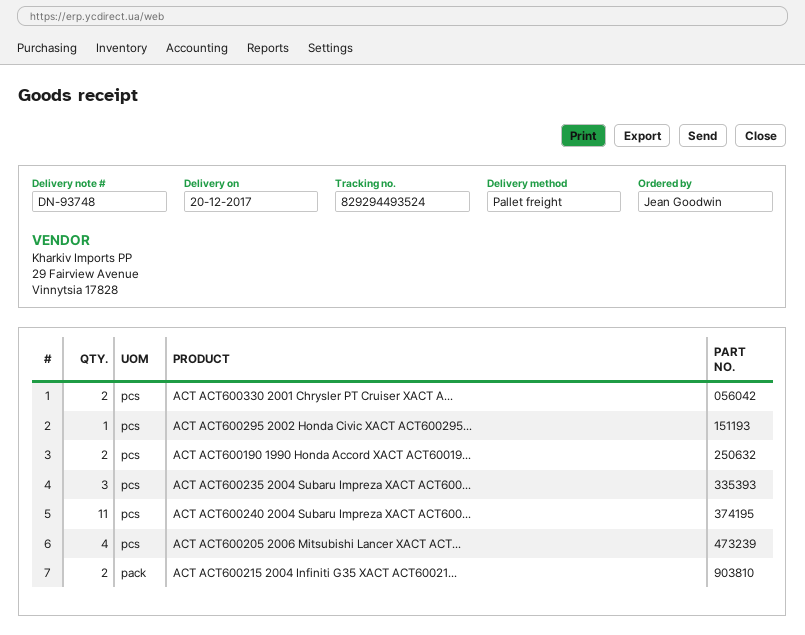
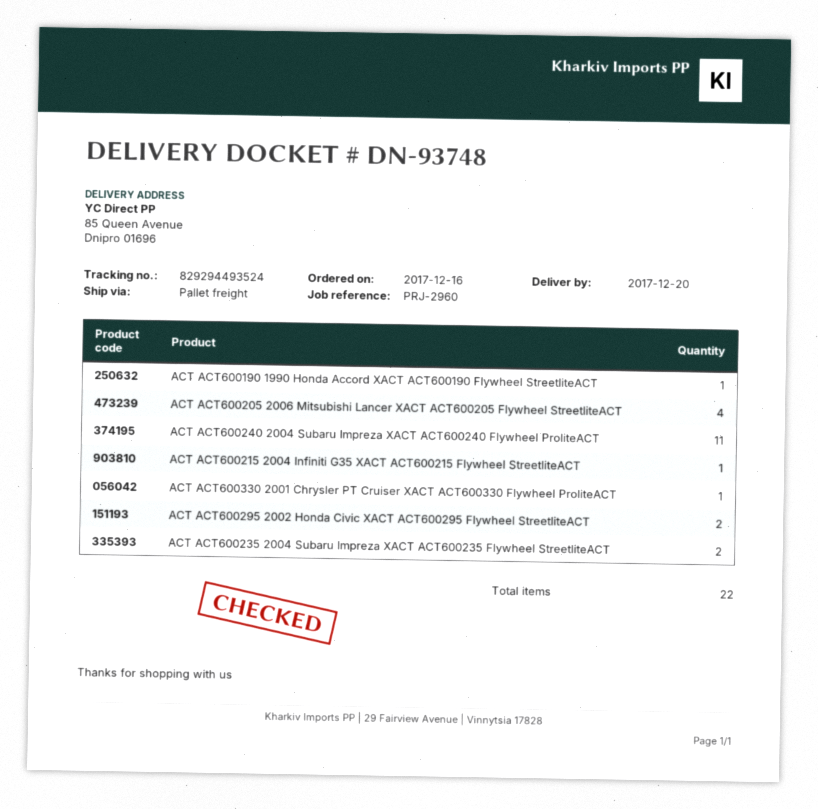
ACT ACT600330 2001 Chrysler PT Cruiser XACT A...: 2 -> 1
ACT ACT600295 2002 Honda Civic XACT ACT600295...: 1 -> 2
ACT ACT600190 1990 Honda Accord XACT ACT60019...: 2 -> 1
ACT ACT600235 2004 Subaru Impreza XACT ACT600...: 3 -> 2
ACT ACT600215 2004 Infiniti G35 XACT ACT60021...: 2 -> 1

